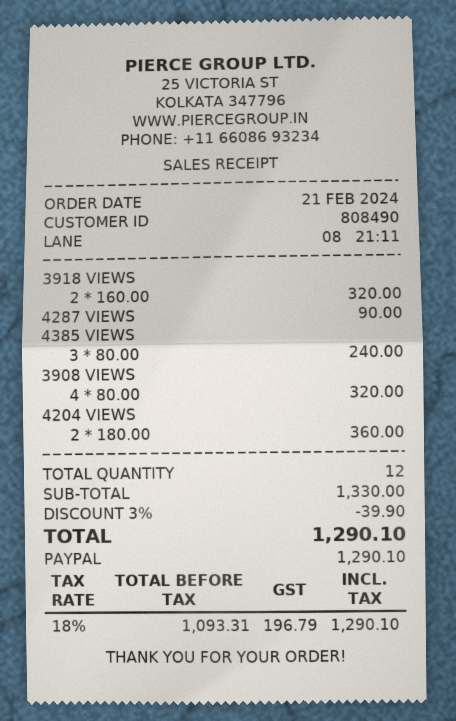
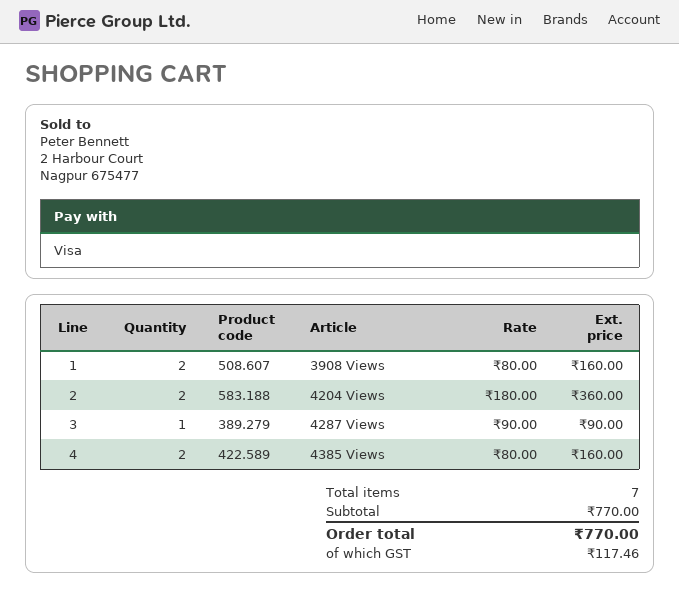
payment method: PayPal -> Visa
3918 VIEWS: 2 x 160.00 = 320.00 -> none
4385 VIEWS: 3 x 80.00 = 240.00 -> 2 x 80.00 = 160.00
3908 VIEWS: 4 x 80.00 = 320.00 -> 2 x 80.00 = 160.00
total quantity: 12 -> 7
subtotal: 1330.00 -> 770.00
discount: 3% = 39.90 -> none
tax: 196.79 -> 117.46
total: 1290.10 -> 770.00

